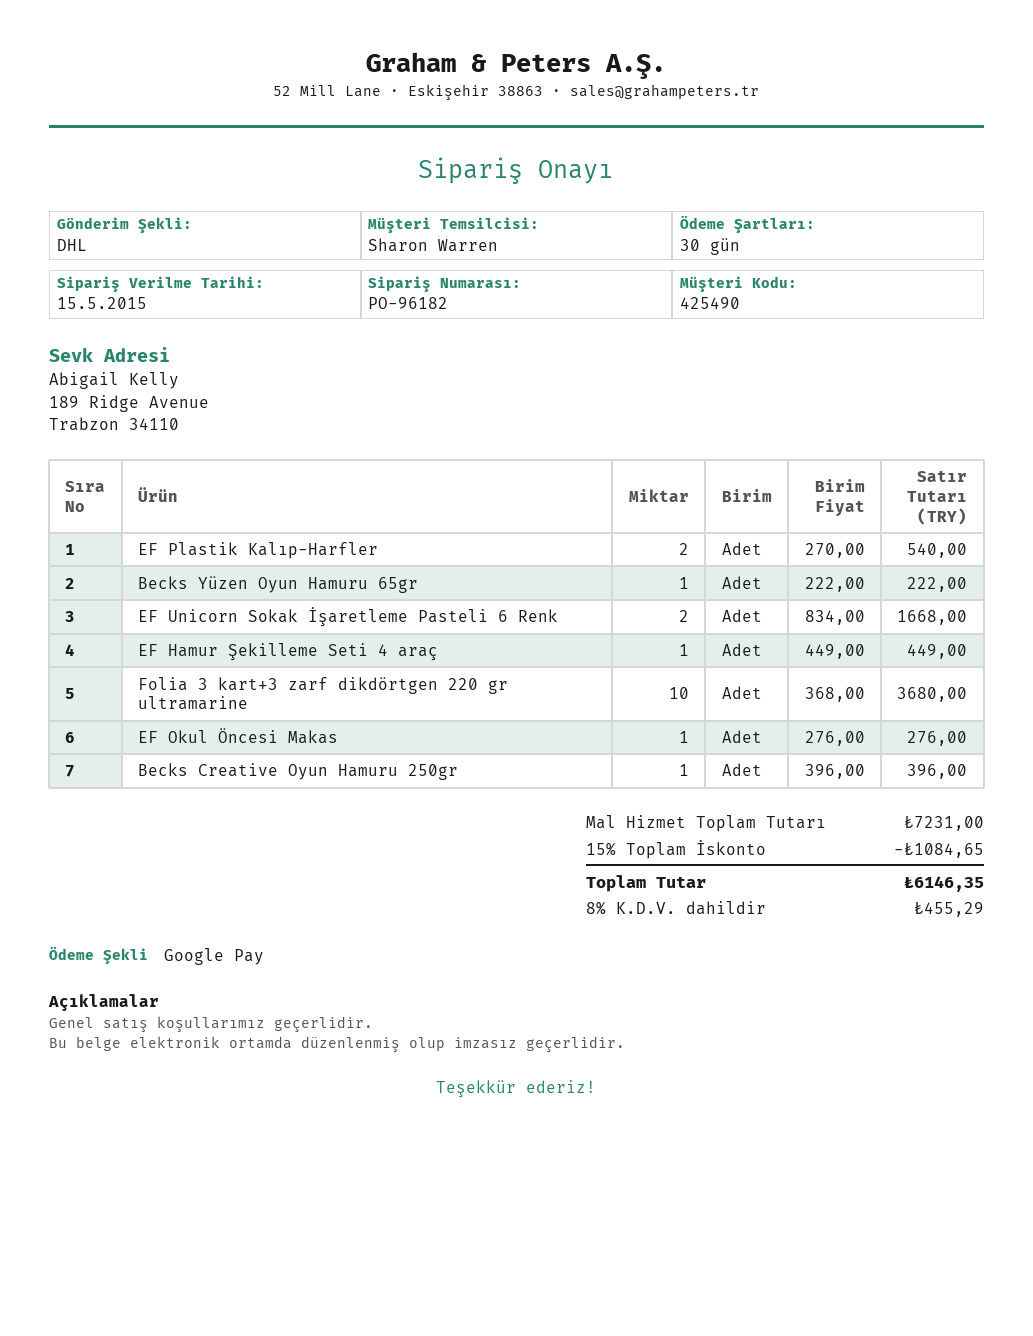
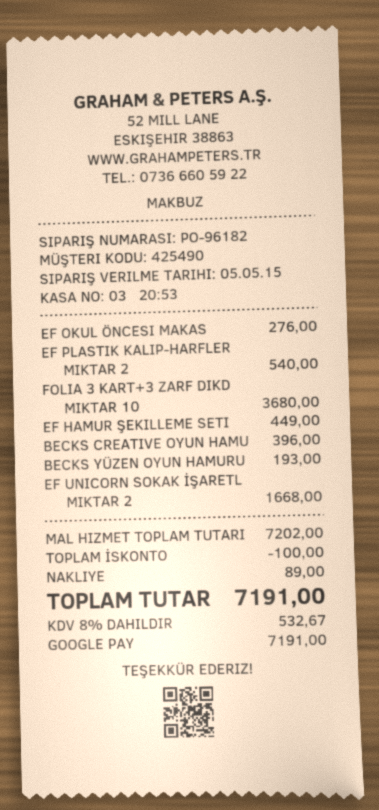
order date: 2015-05-15 -> 2015-05-05
Becks Yüzen Oyun Hamuru 65gr: 1 for 222.00 -> 1 for 193.00
subtotal: 7231.00 -> 7202.00
discount: 1084.65 -> 100.00
shipping: none -> 89.00
tax: 8% = 455.29 -> 8% = 532.67
total: 6146.35 -> 7191.00

